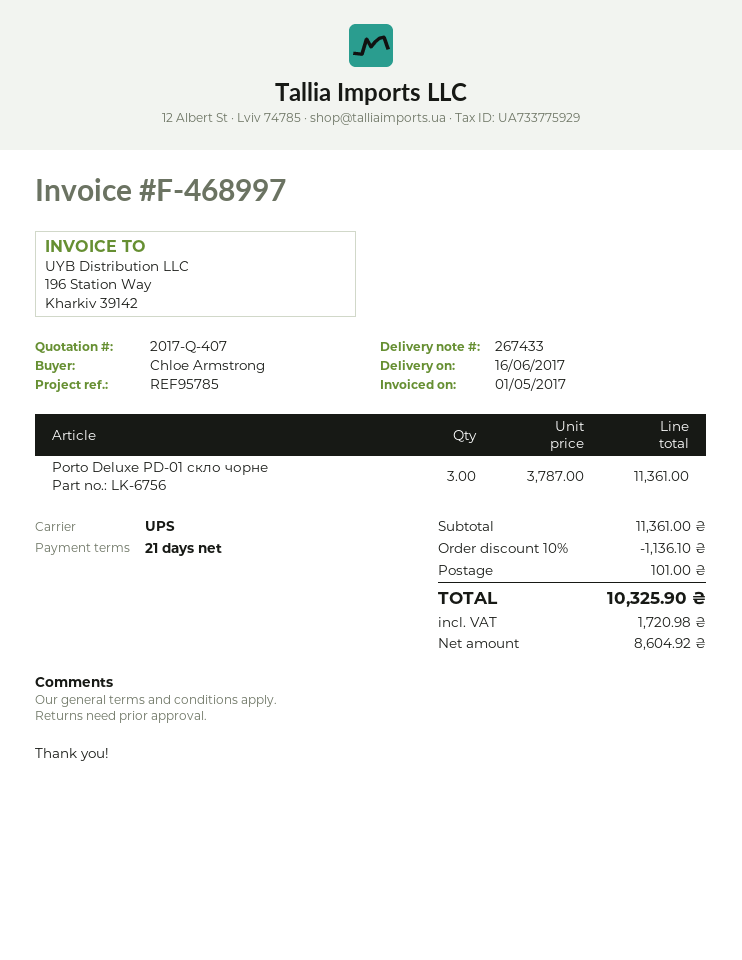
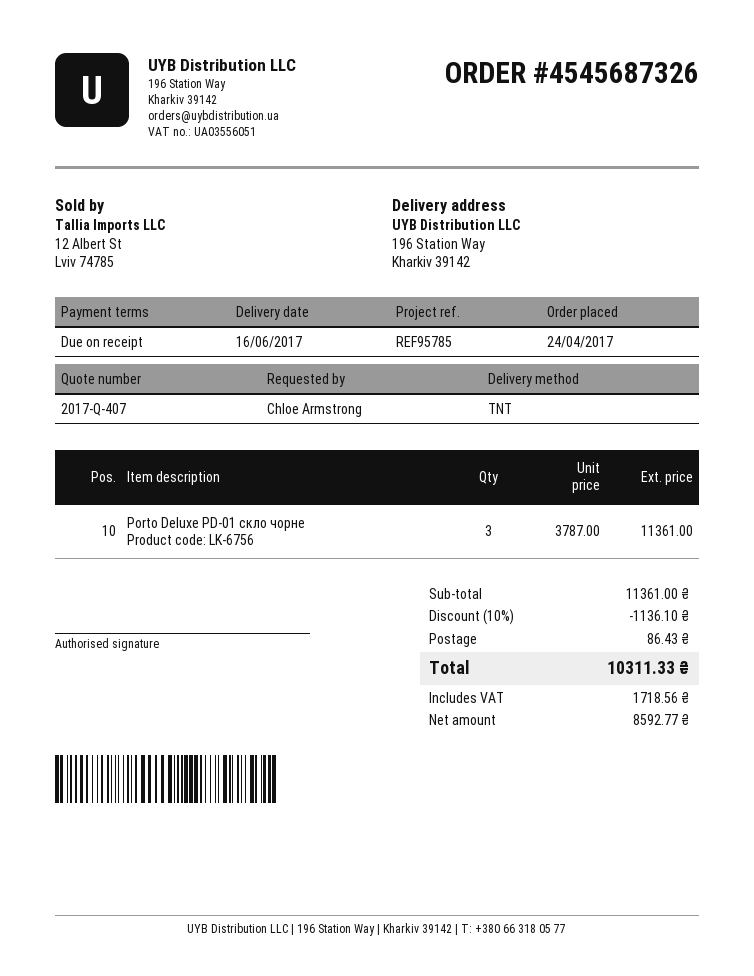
payment terms: 21 days -> on receipt
shipping method: UPS -> TNT
shipping: 101.00 -> 86.43
net: 8604.92 -> 8592.77
tax: 1720.98 -> 1718.56
total: 10325.90 -> 10311.33

